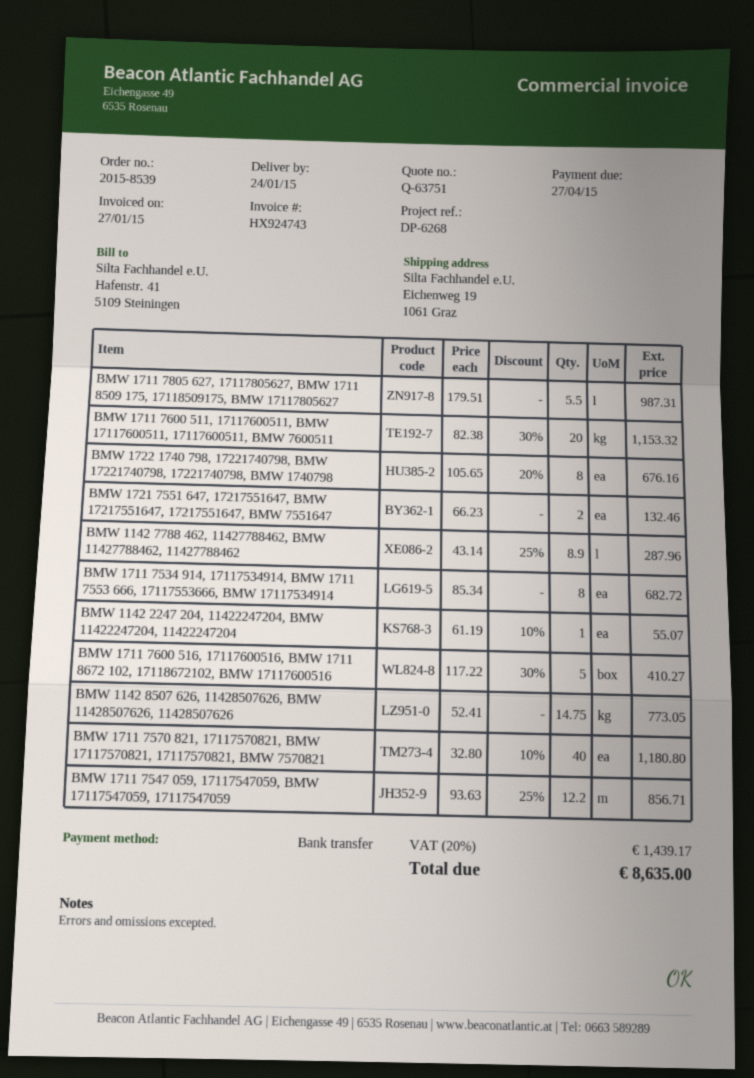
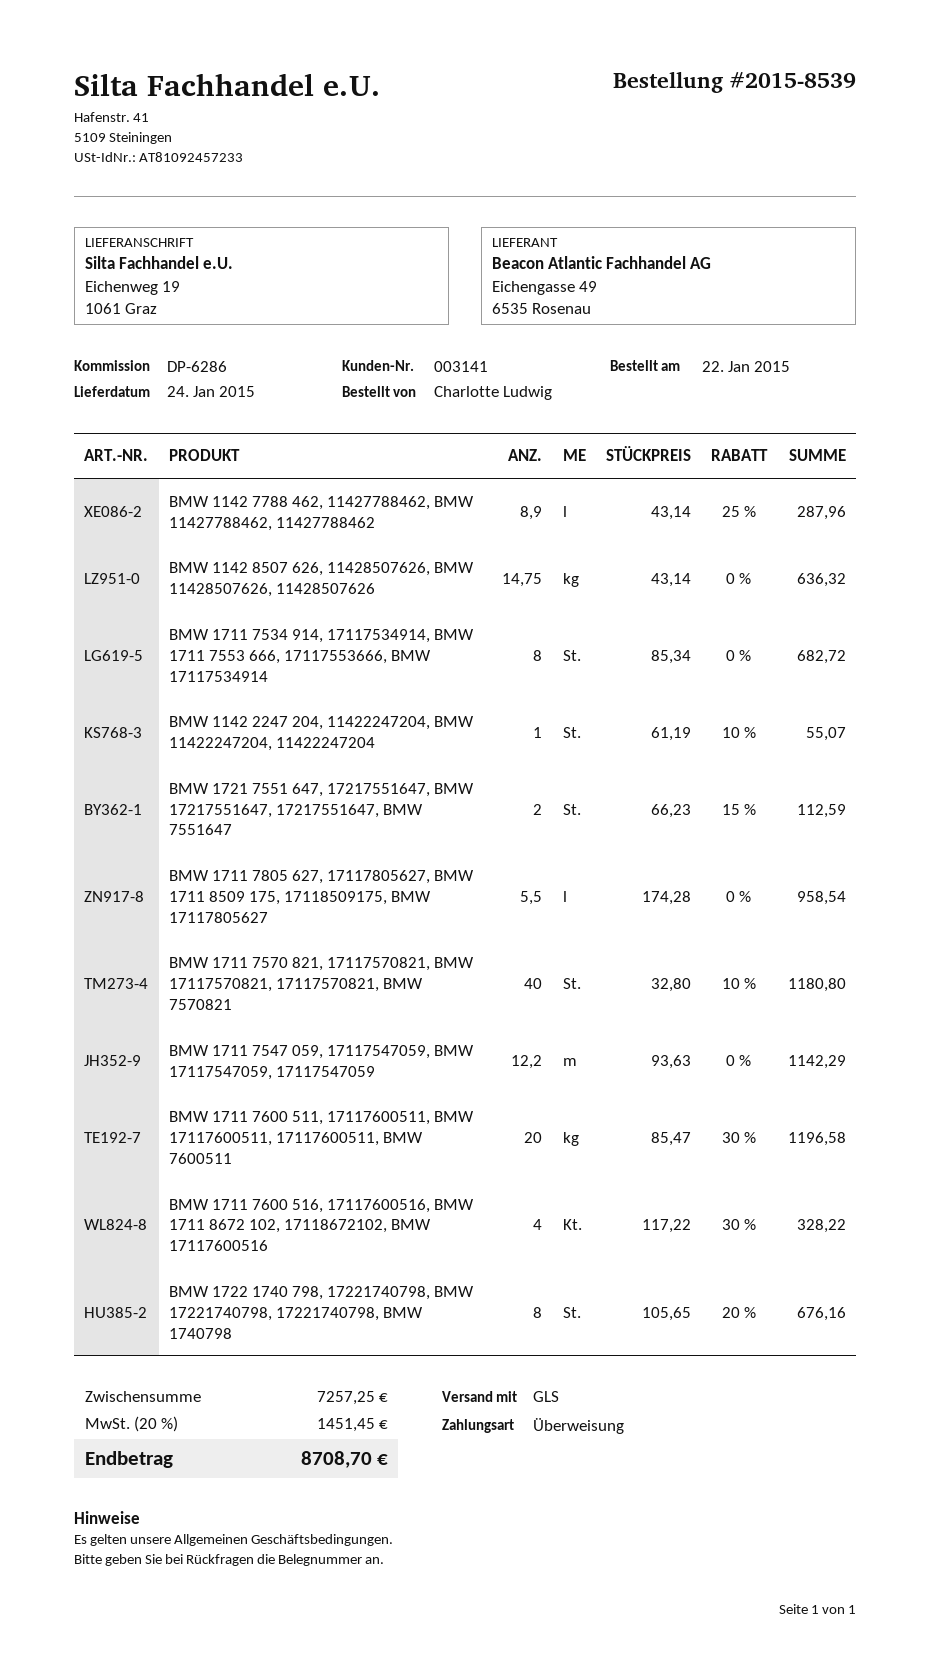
reference: DP-6268 -> DP-6286
BMW 1711 7805 627, 17117805627, BMW 1711 8509 175, 17118509175, BMW 17117805627: 5.5 x 179.51 = 987.31 -> 5.5 x 174.28 = 958.54
BMW 1711 7600 511, 17117600511, BMW 17117600511, 17117600511, BMW 7600511: 20 x 82.38 - 30% = 1153.32 -> 20 x 85.47 - 30% = 1196.58
BMW 1721 7551 647, 17217551647, BMW 17217551647, 17217551647, BMW 7551647: 2 x 66.23 = 132.46 -> 2 x 66.23 - 15% = 112.59
BMW 1711 7600 516, 17117600516, BMW 1711 8672 102, 17118672102, BMW 17117600516: 5 x 117.22 - 30% = 410.27 -> 4 x 117.22 - 30% = 328.22
BMW 1142 8507 626, 11428507626, BMW 11428507626, 11428507626: 14.75 x 52.41 = 773.05 -> 14.75 x 43.14 = 636.32
BMW 1711 7547 059, 17117547059, BMW 17117547059, 17117547059: 12.2 x 93.63 - 25% = 856.71 -> 12.2 x 93.63 = 1142.29
tax: 20% = 1439.17 -> 20% = 1451.45
total: 8635.00 -> 8708.70

